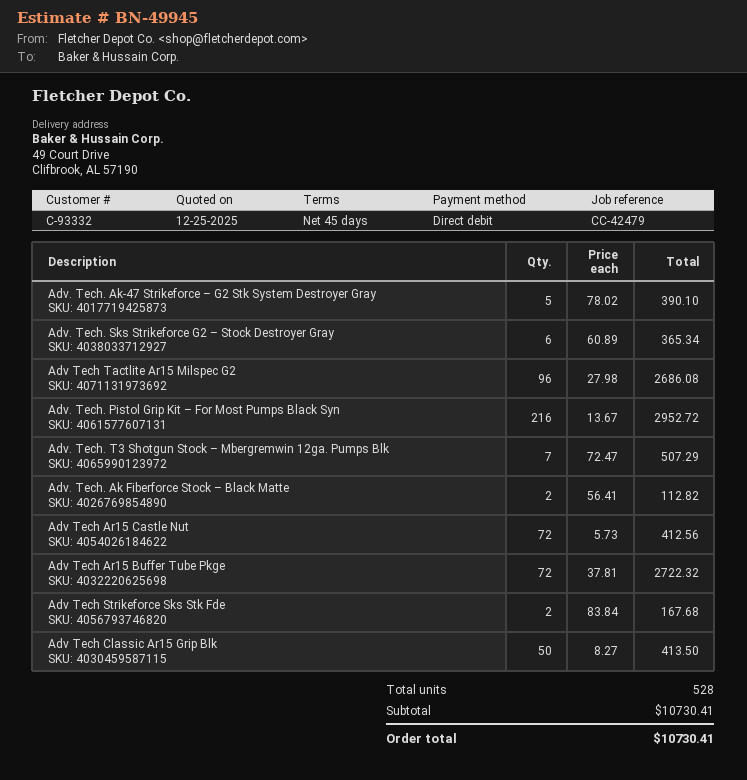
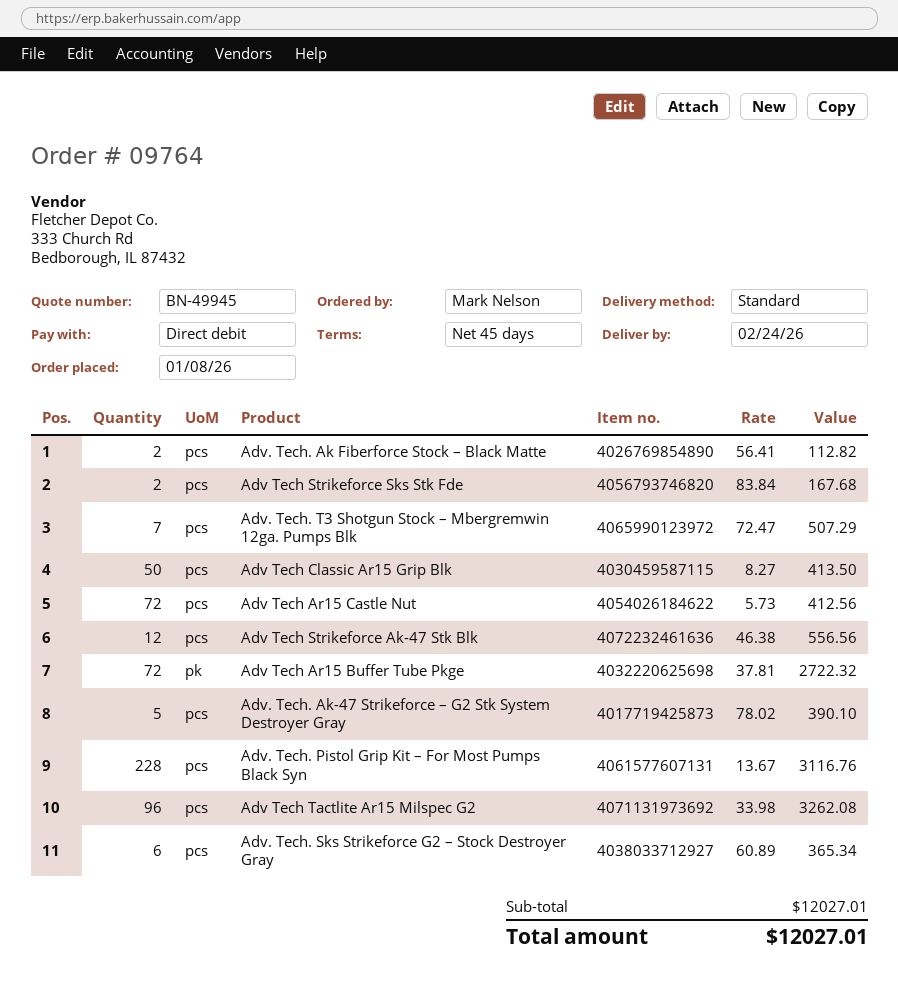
Adv Tech Tactlite Ar15 Milspec G2: 96 x 27.98 = 2686.08 -> 96 x 33.98 = 3262.08
Adv. Tech. Pistol Grip Kit – For Most Pumps Black Syn: 216 x 13.67 = 2952.72 -> 228 x 13.67 = 3116.76
Adv Tech Strikeforce Ak-47 Stk Blk: none -> 12 x 46.38 = 556.56
subtotal: 10730.41 -> 12027.01
total: 10730.41 -> 12027.01

